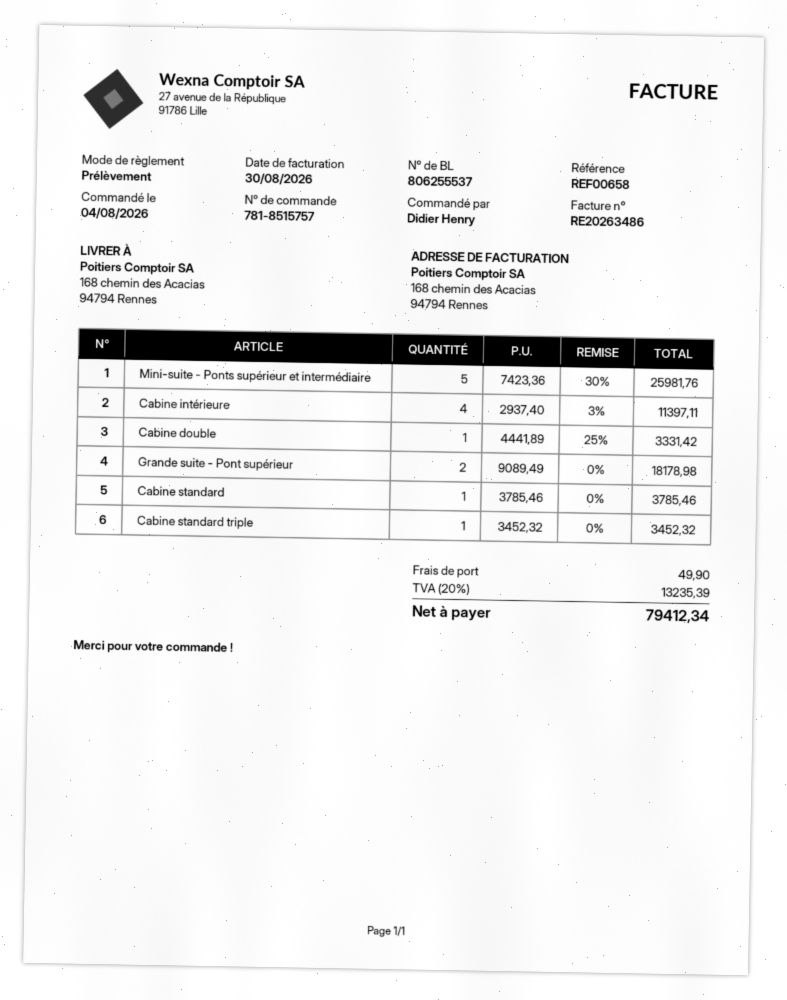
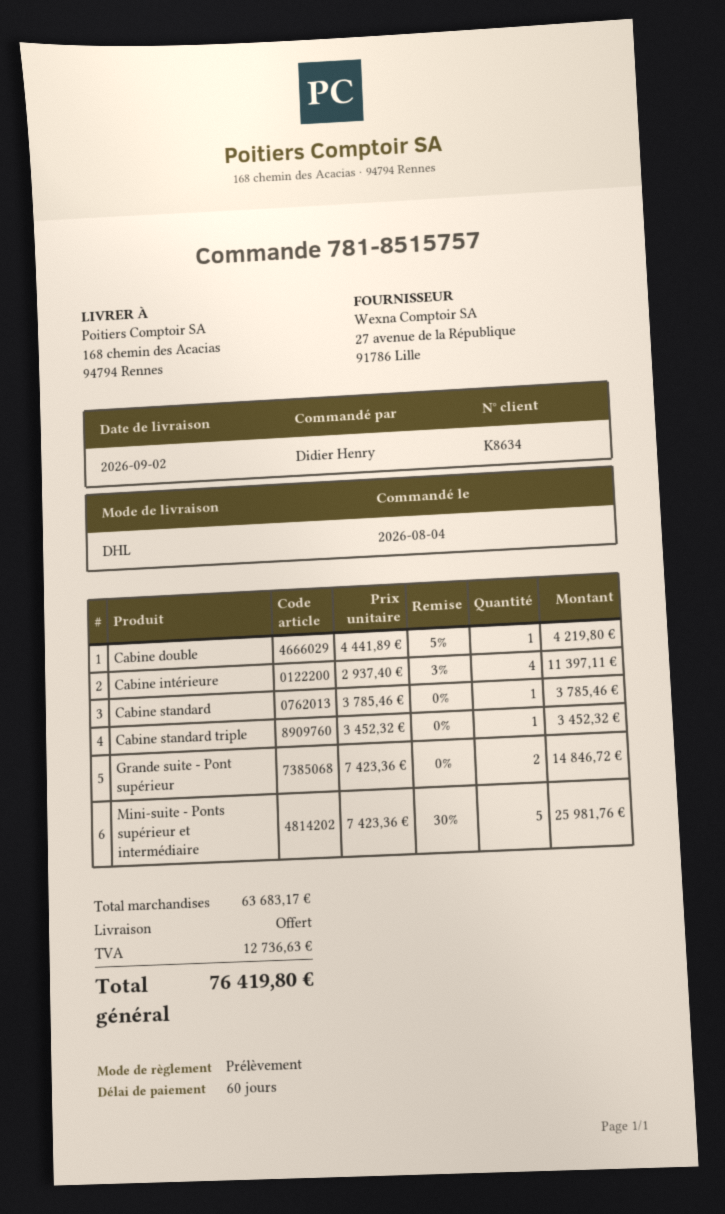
Cabine double: 1 x 4441.89 - 25% = 3331.42 -> 1 x 4441.89 - 5% = 4219.80
Grande suite - Pont supérieur: 2 x 9089.49 = 18178.98 -> 2 x 7423.36 = 14846.72
shipping: 49.90 -> 0.00
tax: 13235.39 -> 12736.63
total: 79412.34 -> 76419.80

